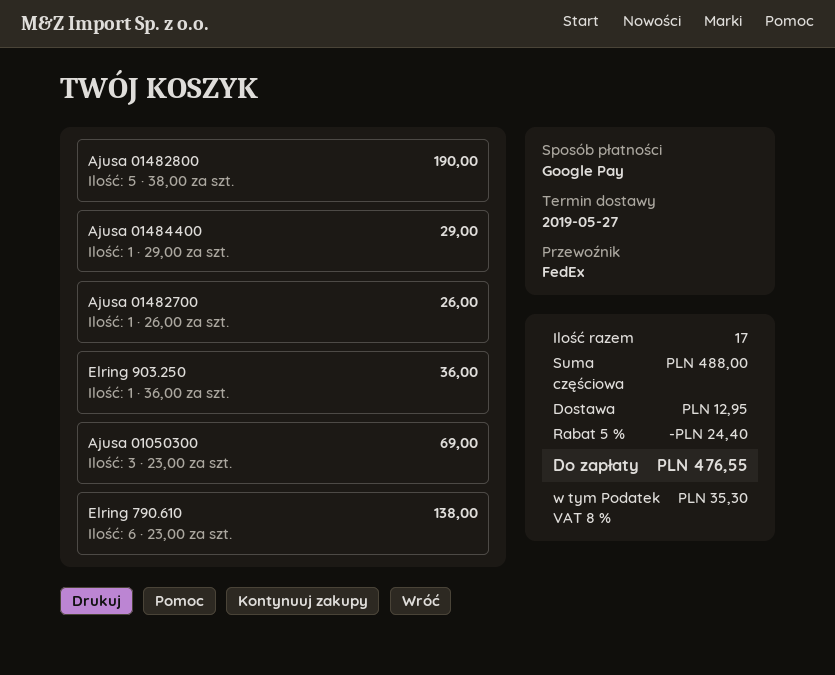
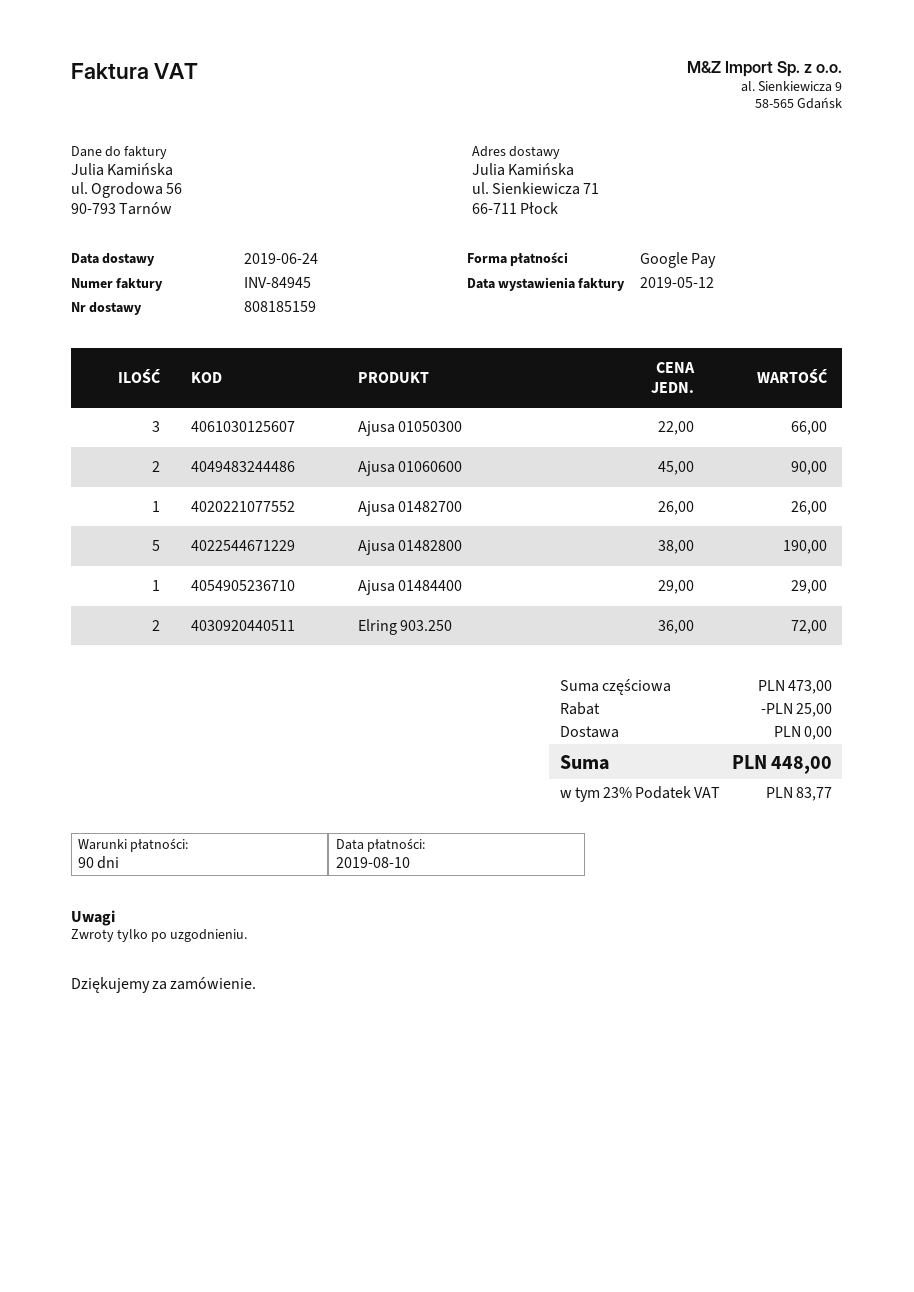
delivery date: 2019-05-27 -> 2019-06-24
Elring 903.250: 1 x 36.00 = 36.00 -> 2 x 36.00 = 72.00
Ajusa 01050300: 3 x 23.00 = 69.00 -> 3 x 22.00 = 66.00
Elring 790.610: 6 x 23.00 = 138.00 -> none
Ajusa 01060600: none -> 2 x 45.00 = 90.00
subtotal: 488.00 -> 473.00
discount: 24.40 -> 25.00
shipping: 12.95 -> 0.00
tax: 8% = 35.30 -> 23% = 83.77
total: 476.55 -> 448.00

